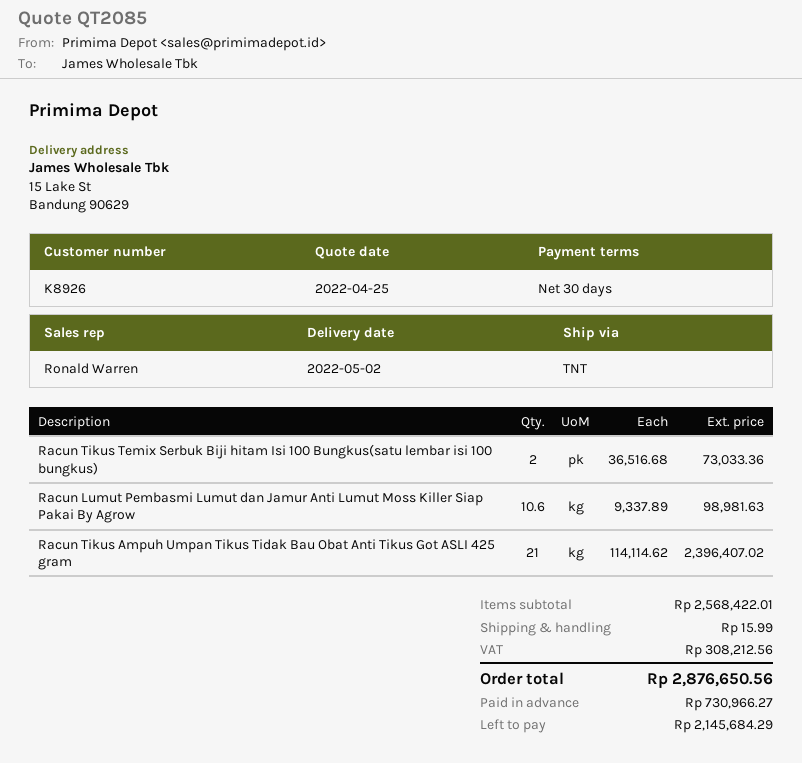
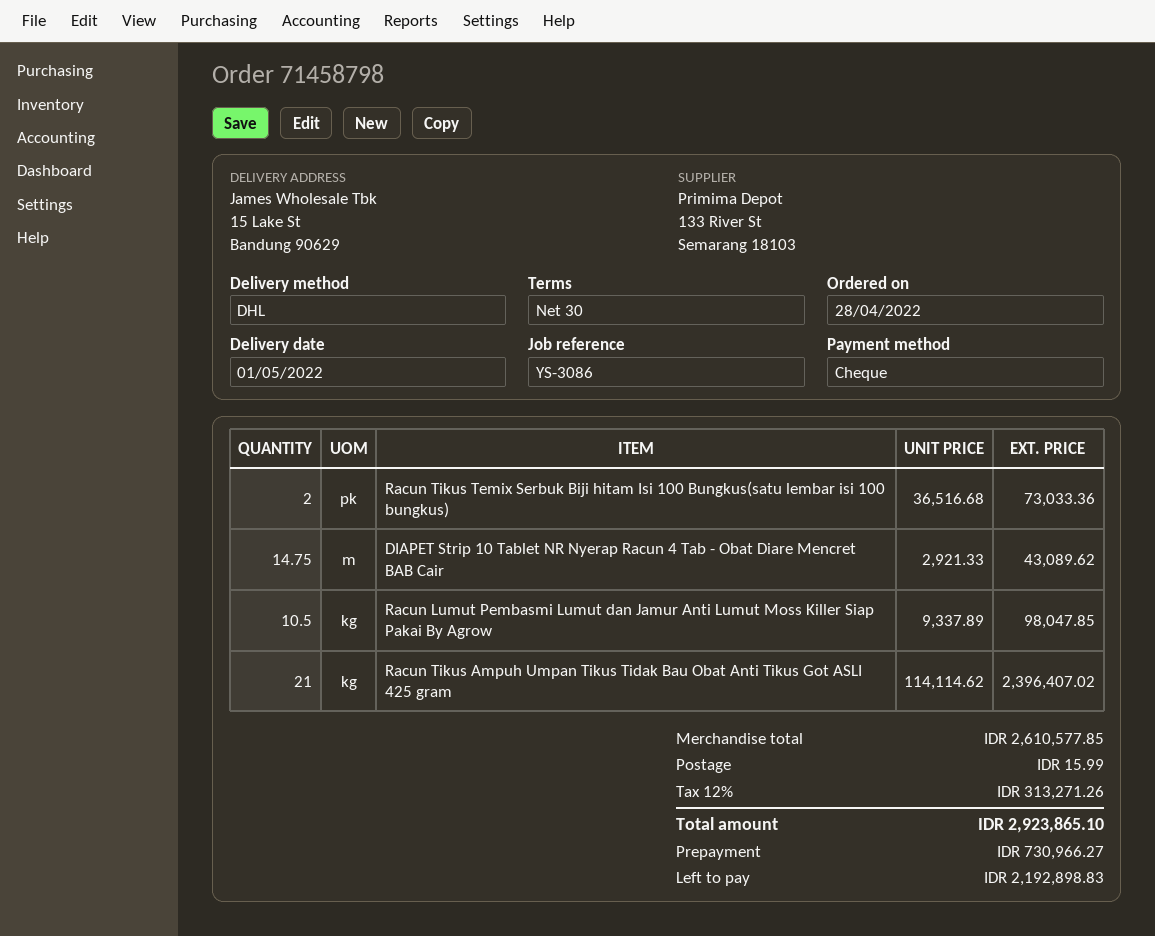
delivery date: 2022-05-02 -> 2022-05-01
shipping method: TNT -> DHL
Racun Lumut Pembasmi Lumut dan Jamur Anti Lumut Moss Killer Siap Pakai By Agrow: 10.6 x 9337.89 = 98981.63 -> 10.5 x 9337.89 = 98047.85
DIAPET Strip 10 Tablet NR Nyerap Racun 4 Tab - Obat Diare Mencret BAB Cair: none -> 14.75 x 2921.33 = 43089.62
subtotal: 2568422.01 -> 2610577.85
tax: 308212.56 -> 313271.26
total: 2876650.56 -> 2923865.10
balance: 2145684.29 -> 2192898.83

